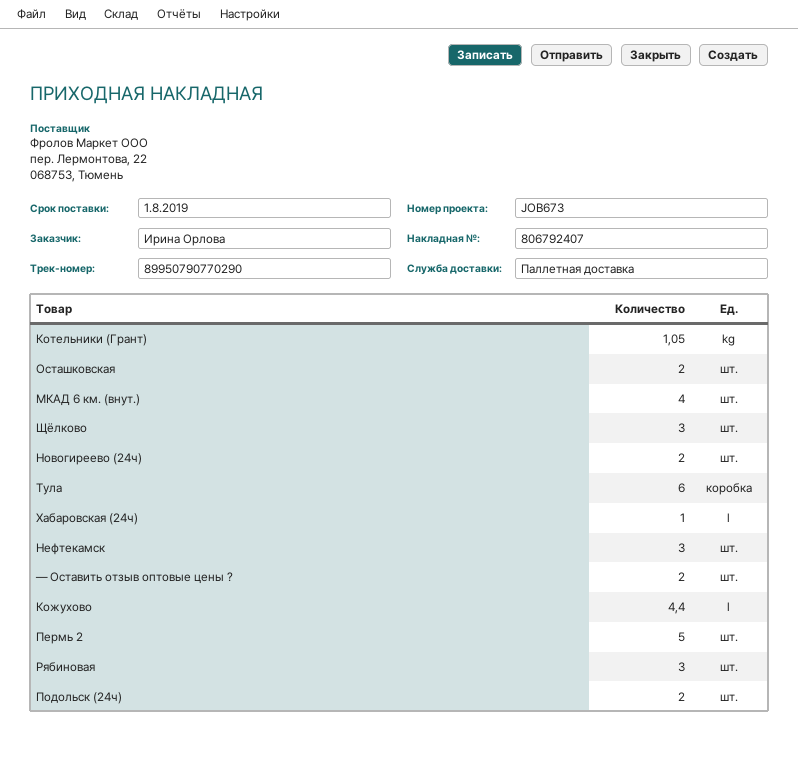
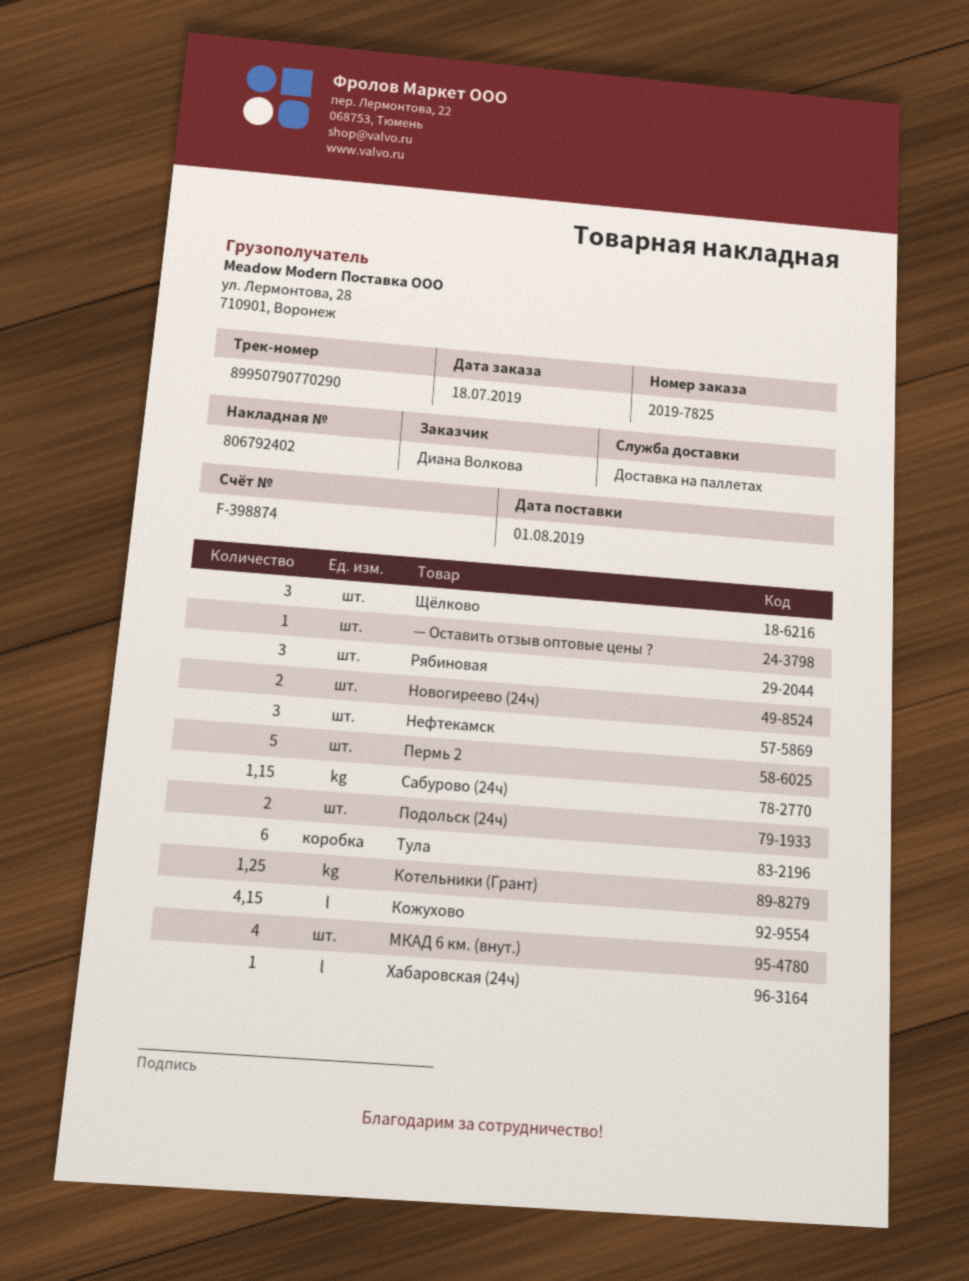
delivery note number: 806792407 -> 806792402
ordered by: Ирина Орлова -> Диана Волкова
Котельники (Грант): 1.05 -> 1.25
Осташковская: 2 -> none
— Оставить отзыв оптовые цены ?: 2 -> 1
Кожухово: 4.4 -> 4.15
Сабурово (24ч): none -> 1.15

